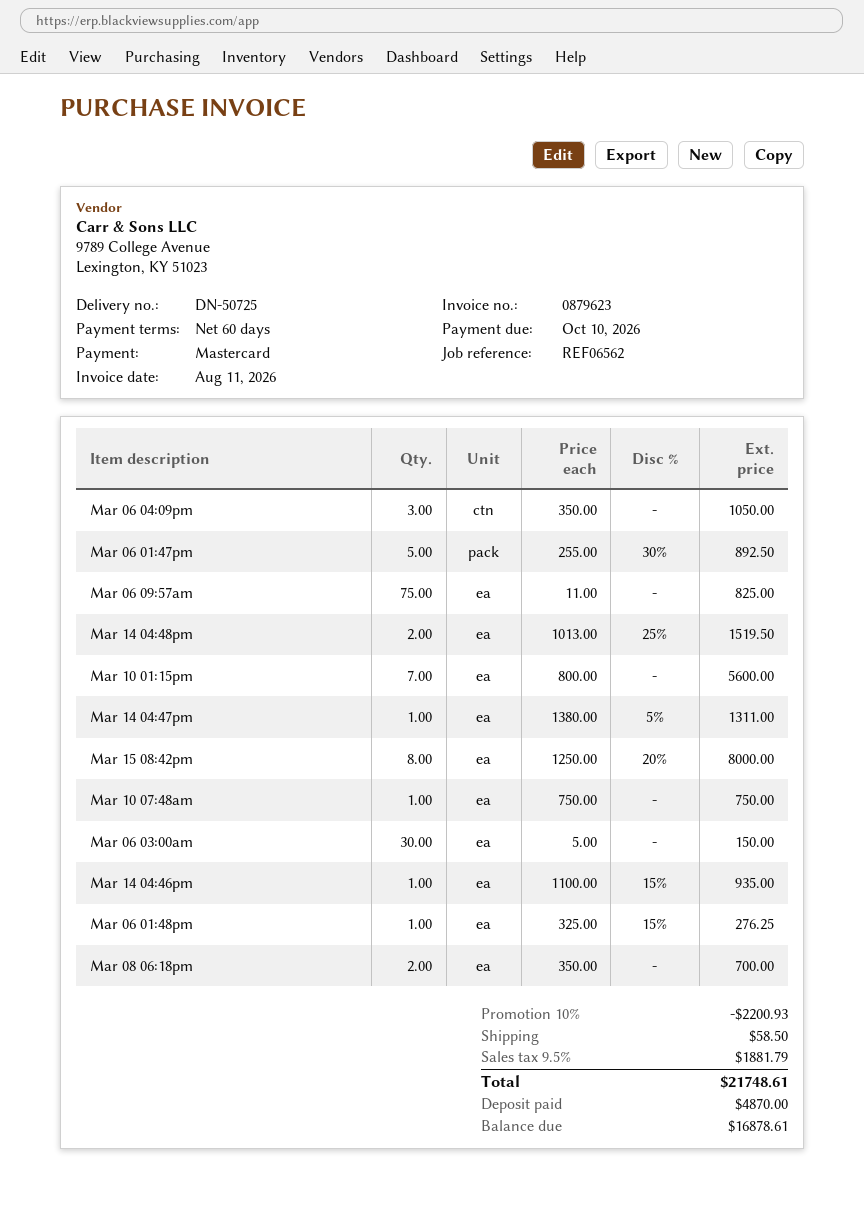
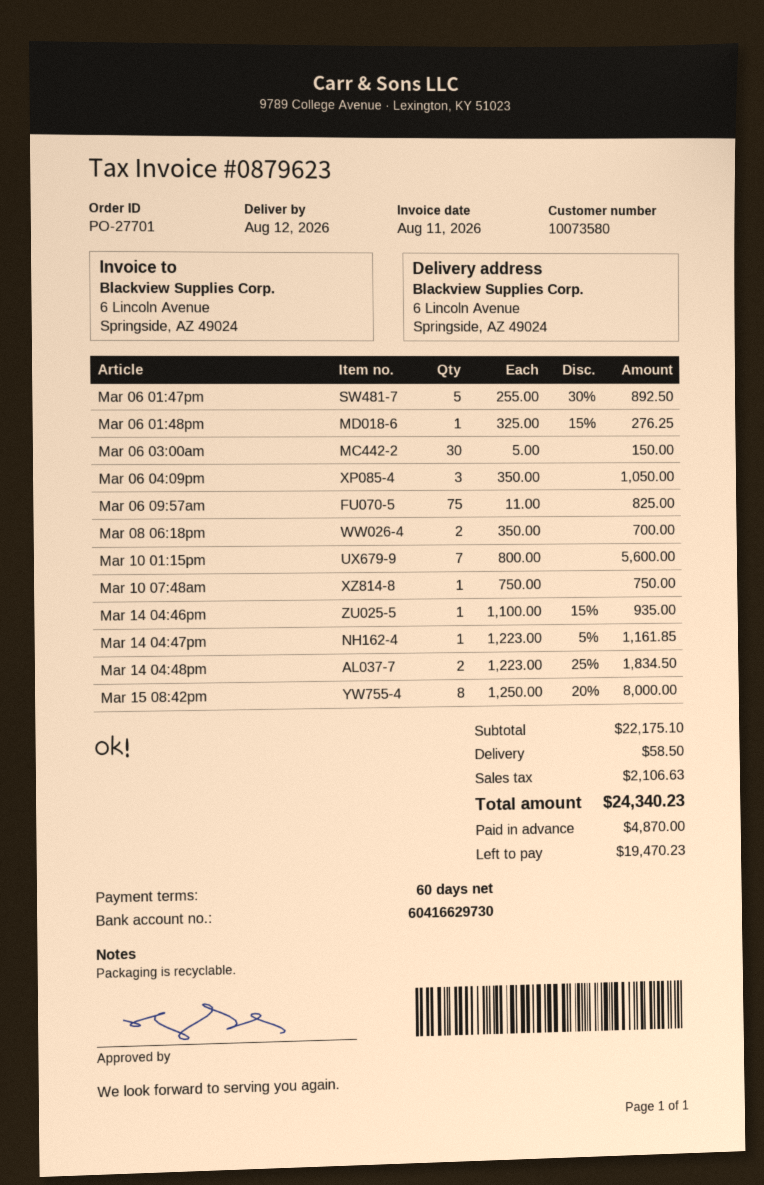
Mar 14 04:48pm: 2 x 1013.00 - 25% = 1519.50 -> 2 x 1223.00 - 25% = 1834.50
Mar 14 04:47pm: 1 x 1380.00 - 5% = 1311.00 -> 1 x 1223.00 - 5% = 1161.85
discount: 10% = 2200.93 -> none
tax: 1881.79 -> 2106.63
total: 21748.61 -> 24340.23
balance: 16878.61 -> 19470.23

